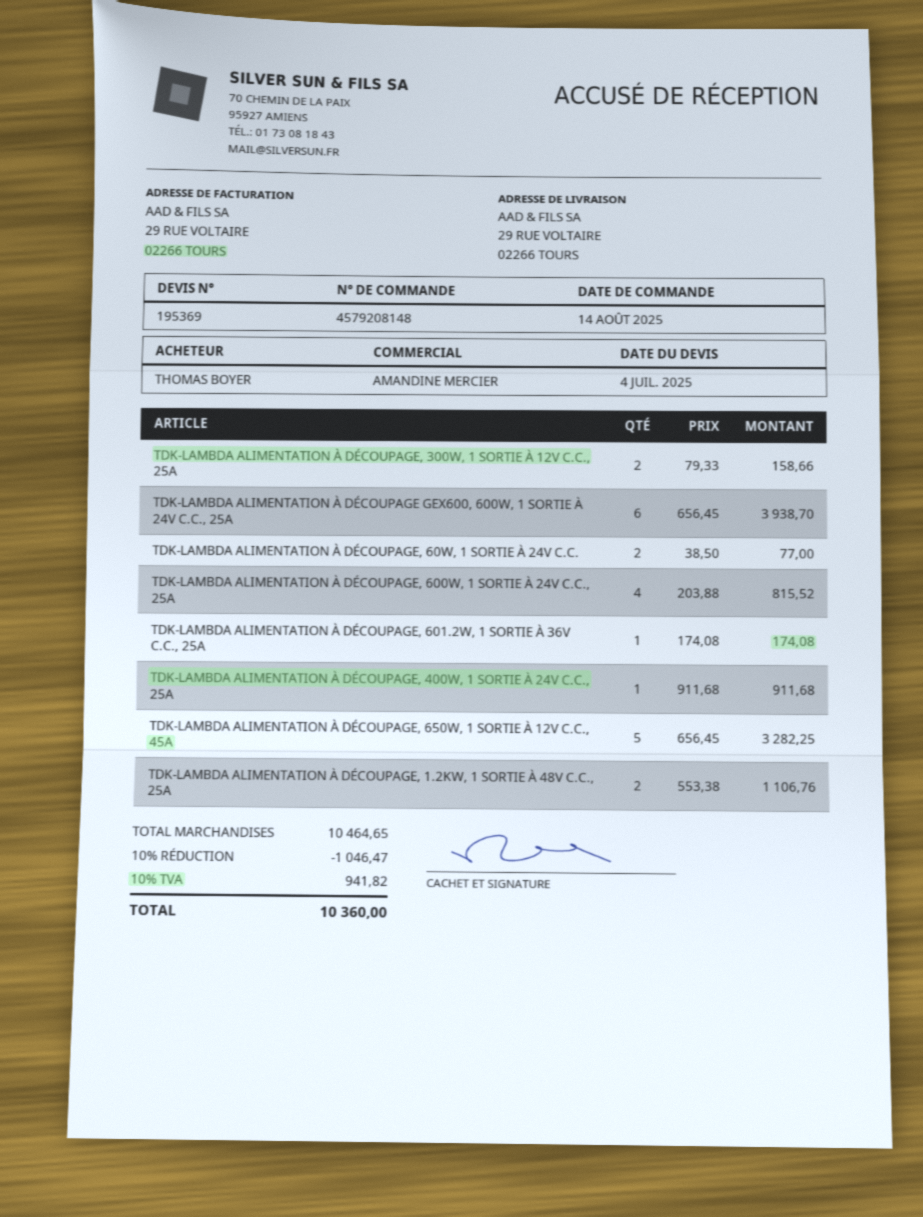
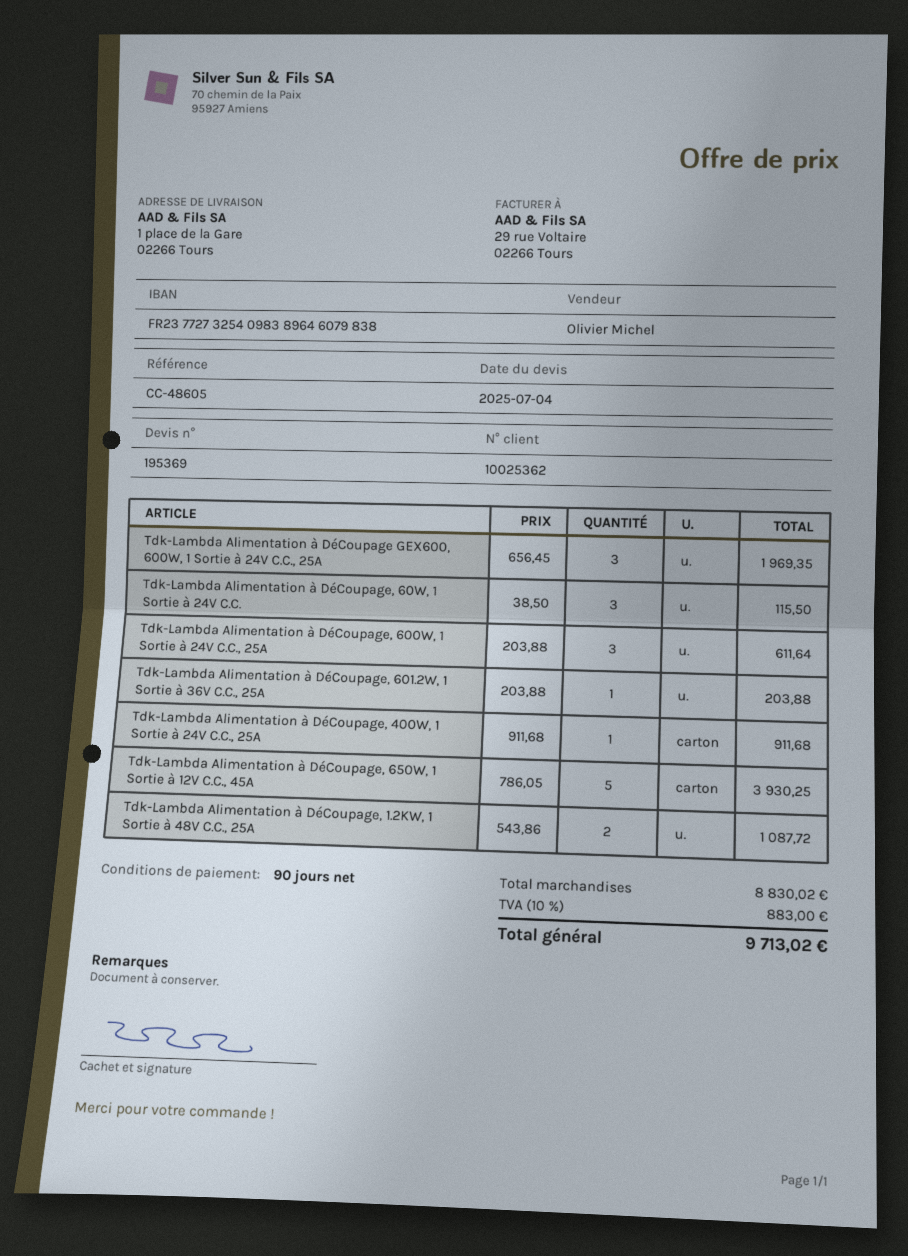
sales rep: AMANDINE MERCIER -> Olivier Michel
ship to: 29 RUE VOLTAIRE, 02266 TOURS -> 1 place de la Gare, 02266 Tours
TDK-LAMBDA ALIMENTATION À DÉCOUPAGE, 300W, 1 SORTIE À 12V C.C., 25A: 2 x 79.33 = 158.66 -> none
TDK-LAMBDA ALIMENTATION À DÉCOUPAGE GEX600, 600W, 1 SORTIE À 24V C.C., 25A: 6 x 656.45 = 3938.70 -> 3 x 656.45 = 1969.35
TDK-LAMBDA ALIMENTATION À DÉCOUPAGE, 60W, 1 SORTIE À 24V C.C.: 2 x 38.50 = 77.00 -> 3 x 38.50 = 115.50
TDK-LAMBDA ALIMENTATION À DÉCOUPAGE, 600W, 1 SORTIE À 24V C.C., 25A: 4 x 203.88 = 815.52 -> 3 x 203.88 = 611.64
TDK-LAMBDA ALIMENTATION À DÉCOUPAGE, 601.2W, 1 SORTIE À 36V C.C., 25A: 1 x 174.08 = 174.08 -> 1 x 203.88 = 203.88
TDK-LAMBDA ALIMENTATION À DÉCOUPAGE, 650W, 1 SORTIE À 12V C.C., 45A: 5 x 656.45 = 3282.25 -> 5 x 786.05 = 3930.25
TDK-LAMBDA ALIMENTATION À DÉCOUPAGE, 1.2KW, 1 SORTIE À 48V C.C., 25A: 2 x 553.38 = 1106.76 -> 2 x 543.86 = 1087.72
subtotal: 10464.65 -> 8830.02
discount: 10% = 1046.47 -> none
tax: 10% = 941.82 -> 10% = 883.00
total: 10360.00 -> 9713.02

